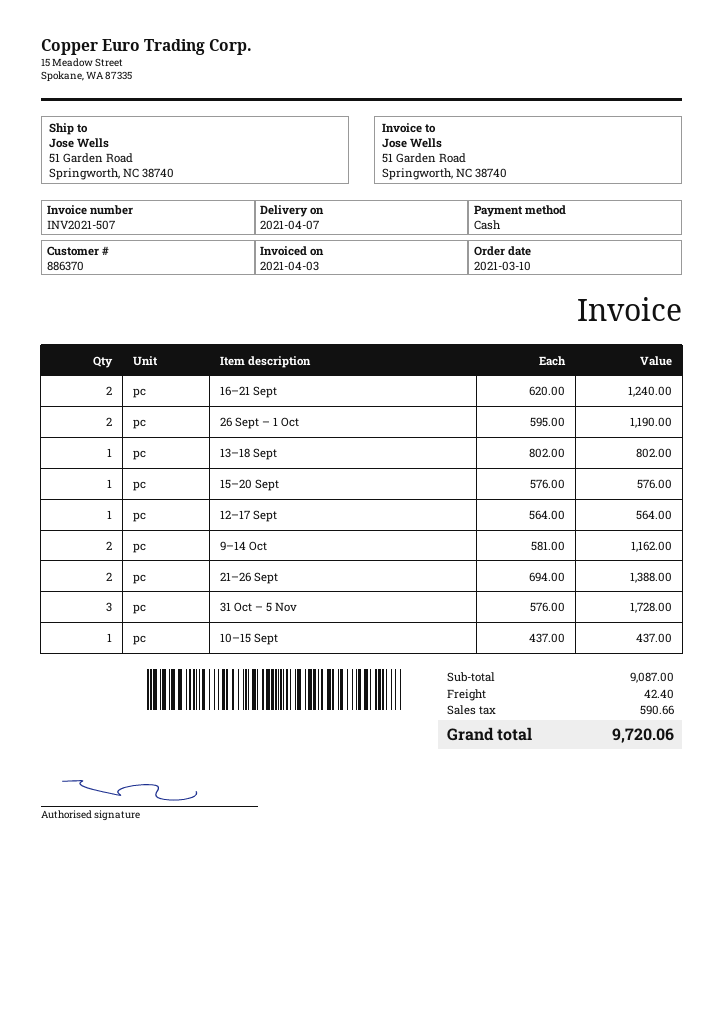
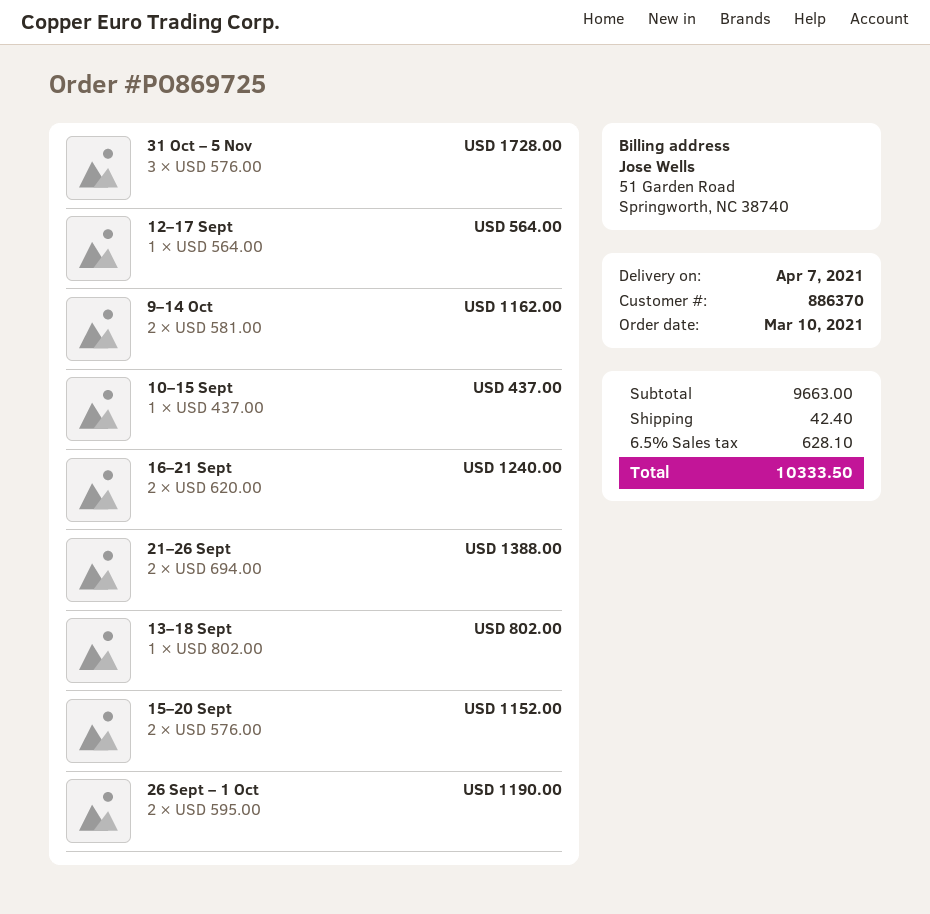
15–20 Sept: 1 x 576.00 = 576.00 -> 2 x 576.00 = 1152.00
subtotal: 9087.00 -> 9663.00
tax: 590.66 -> 628.10
total: 9720.06 -> 10333.50

